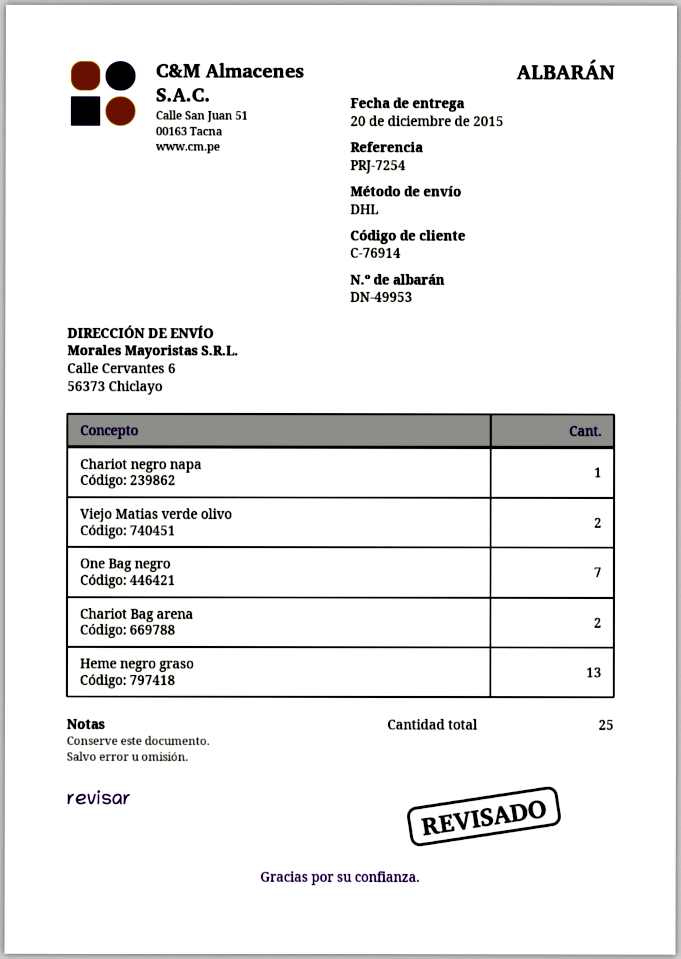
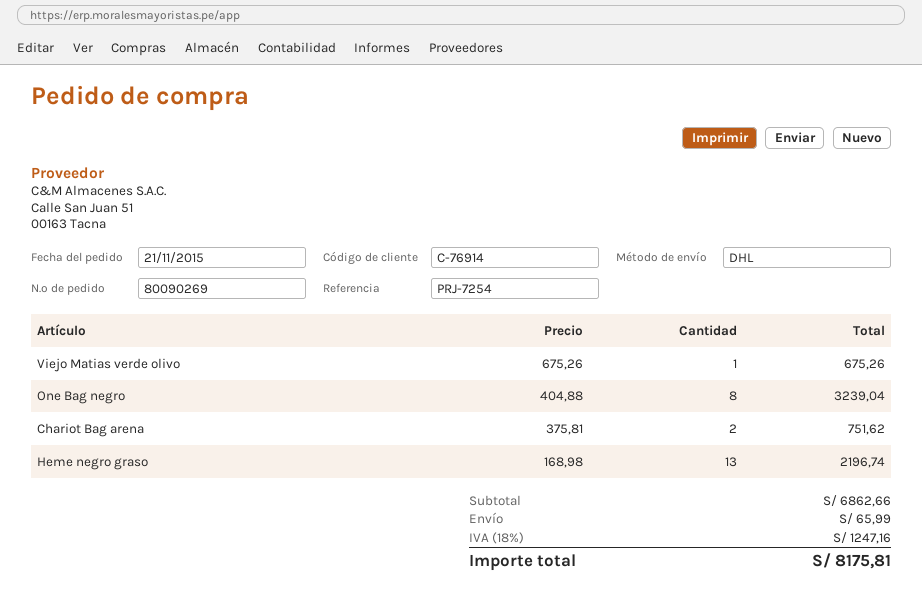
Chariot negro napa: 1 -> none
Viejo Matias verde olivo: 2 -> 1
One Bag negro: 7 -> 8

